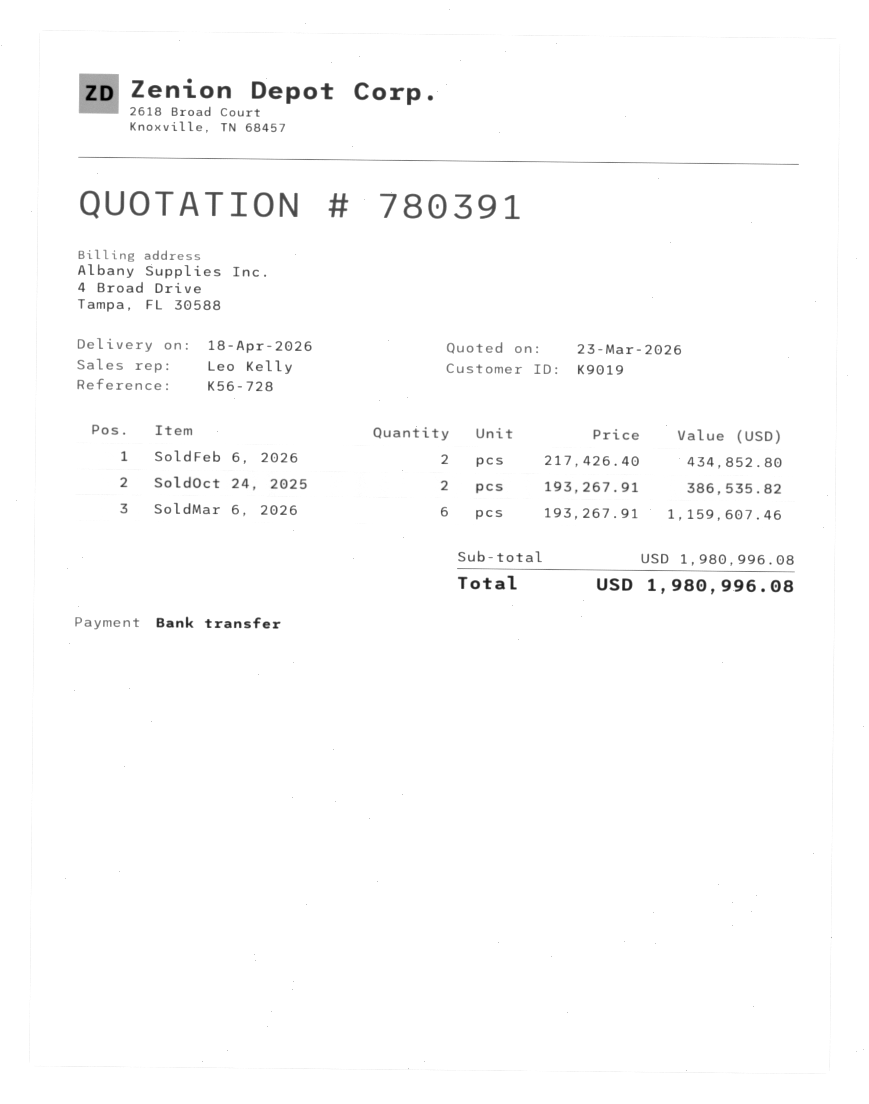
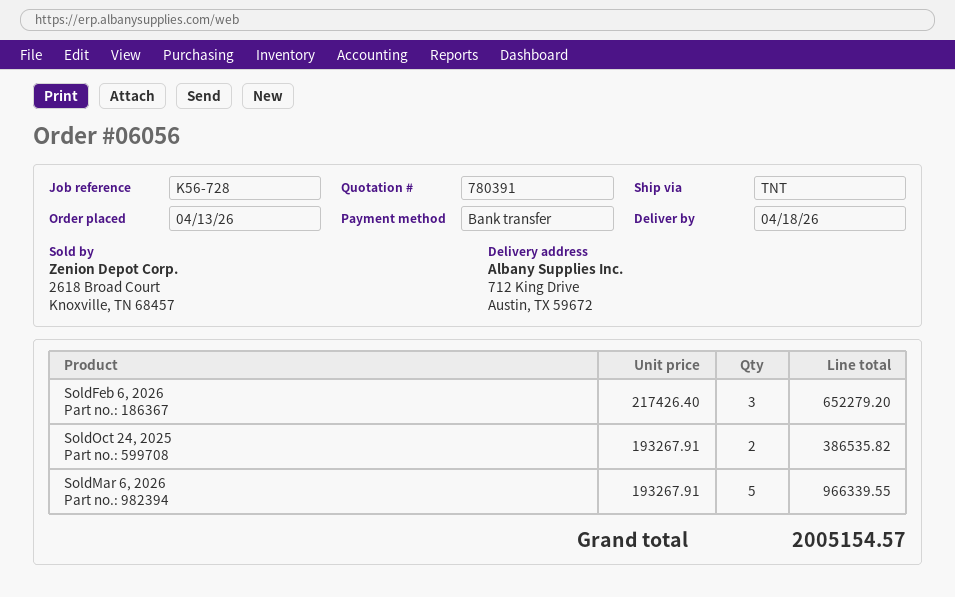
SoldFeb 6, 2026: 2 x 217426.40 = 434852.80 -> 3 x 217426.40 = 652279.20
SoldMar 6, 2026: 6 x 193267.91 = 1159607.46 -> 5 x 193267.91 = 966339.55
total: 1980996.08 -> 2005154.57

